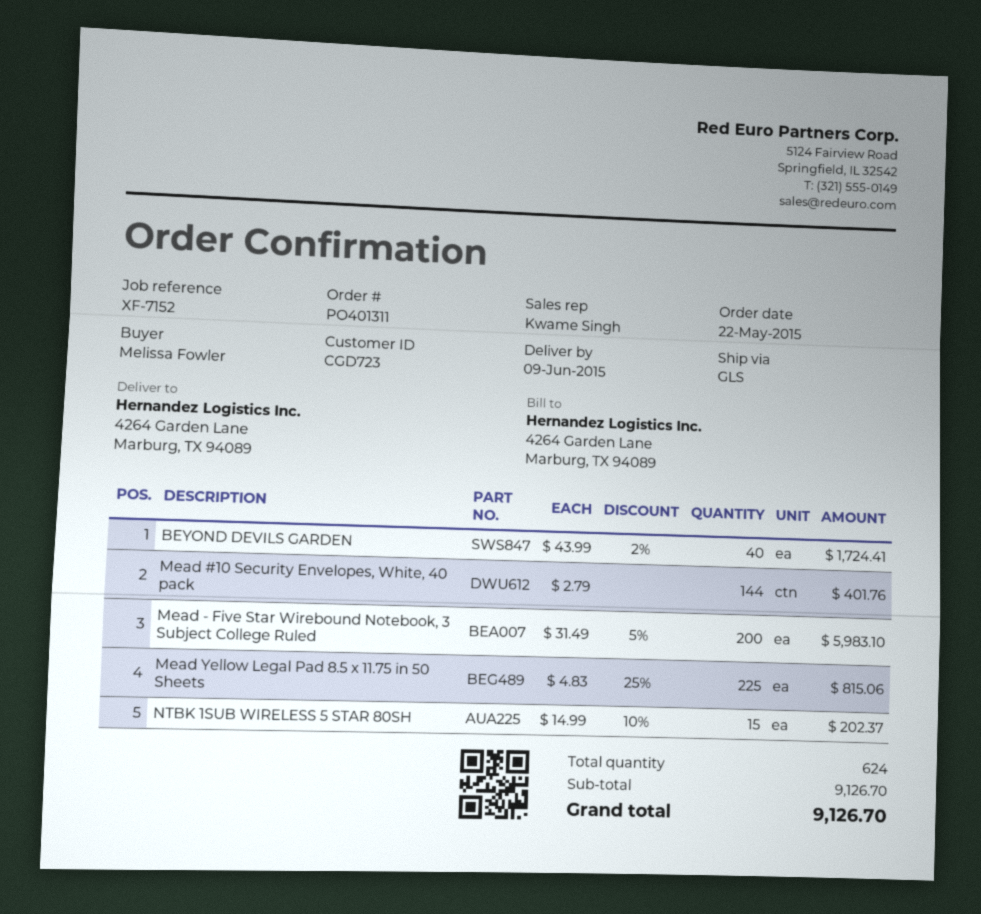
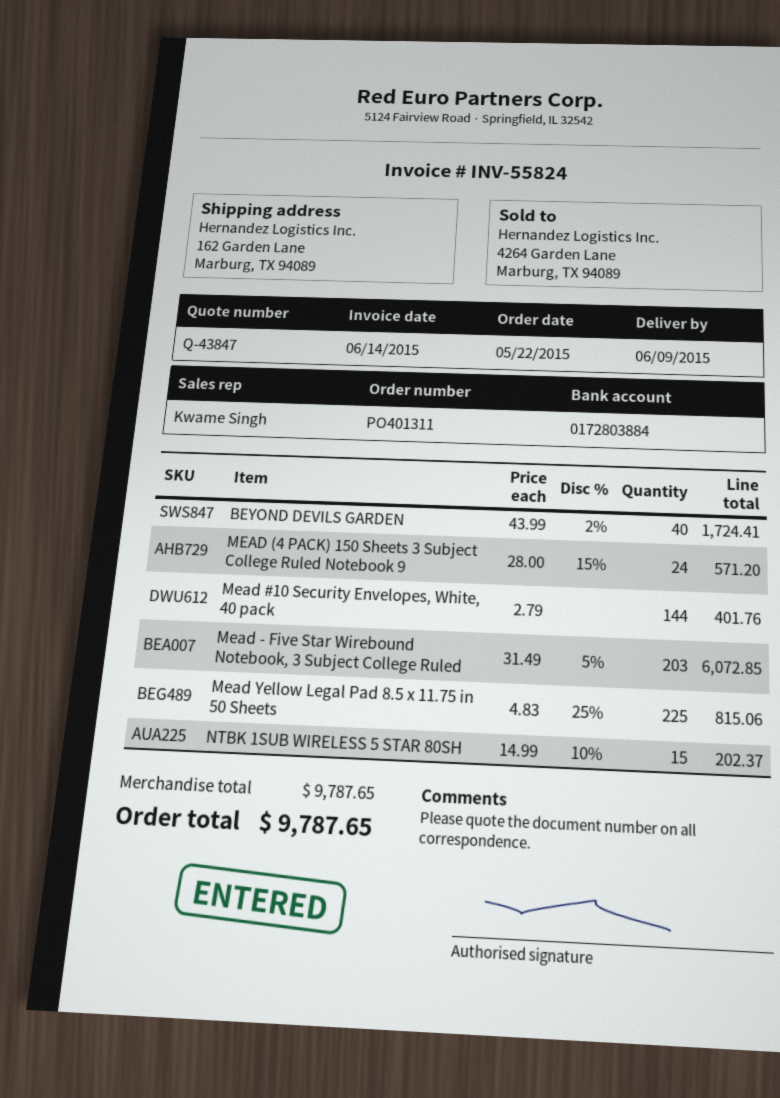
ship to: 4264 Garden Lane, Marburg, TX 94089 -> 162 Garden Lane, Marburg, TX 94089
Mead - Five Star Wirebound Notebook, 3 Subject College Ruled: 200 x 31.49 - 5% = 5983.10 -> 203 x 31.49 - 5% = 6072.85
MEAD (4 PACK) 150 Sheets 3 Subject College Ruled Notebook 9: none -> 24 x 28.00 - 15% = 571.20
subtotal: 9126.70 -> 9787.65
total: 9126.70 -> 9787.65

